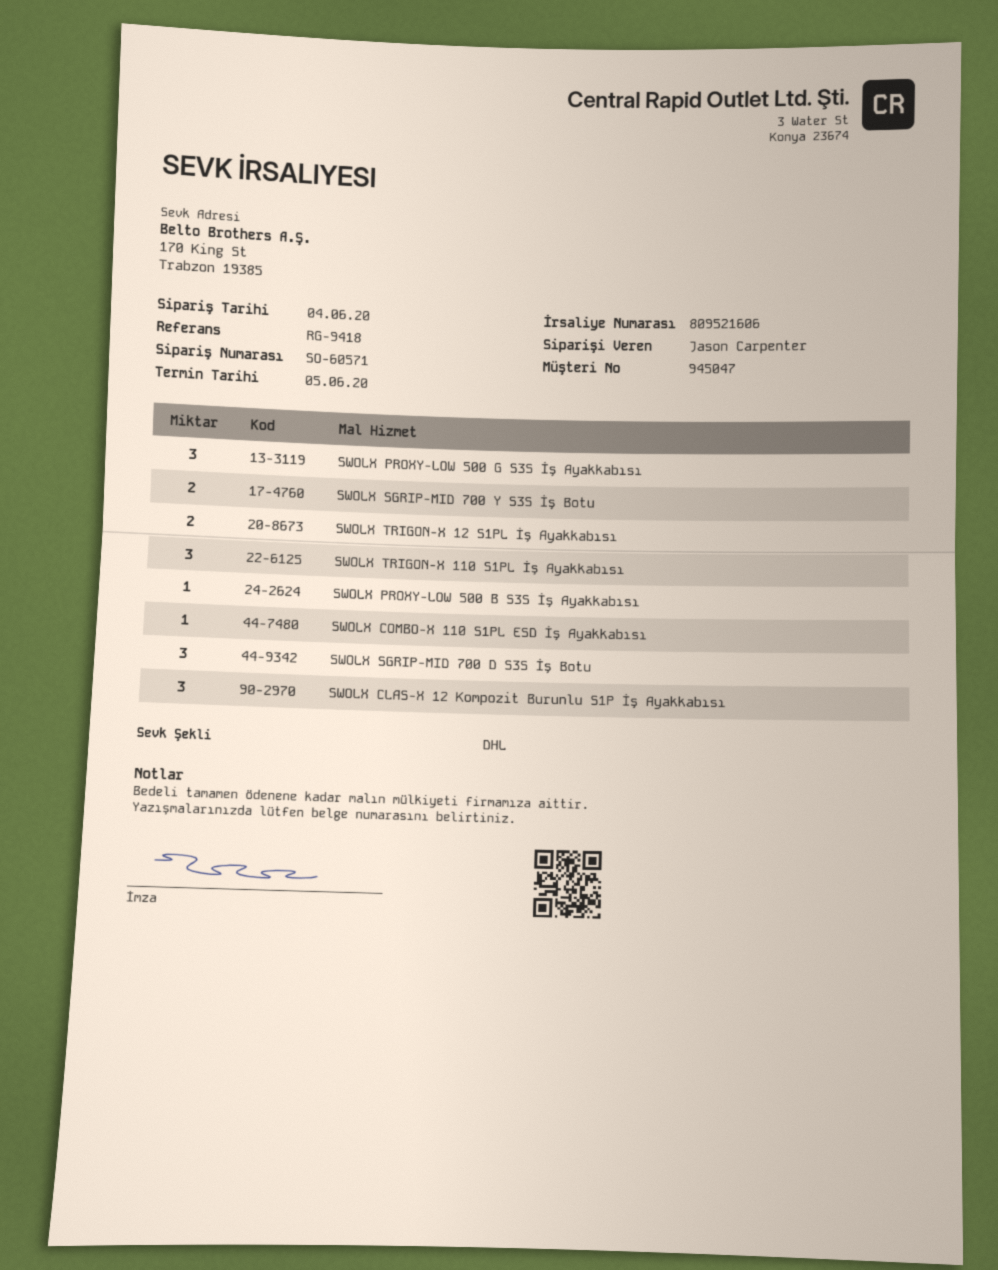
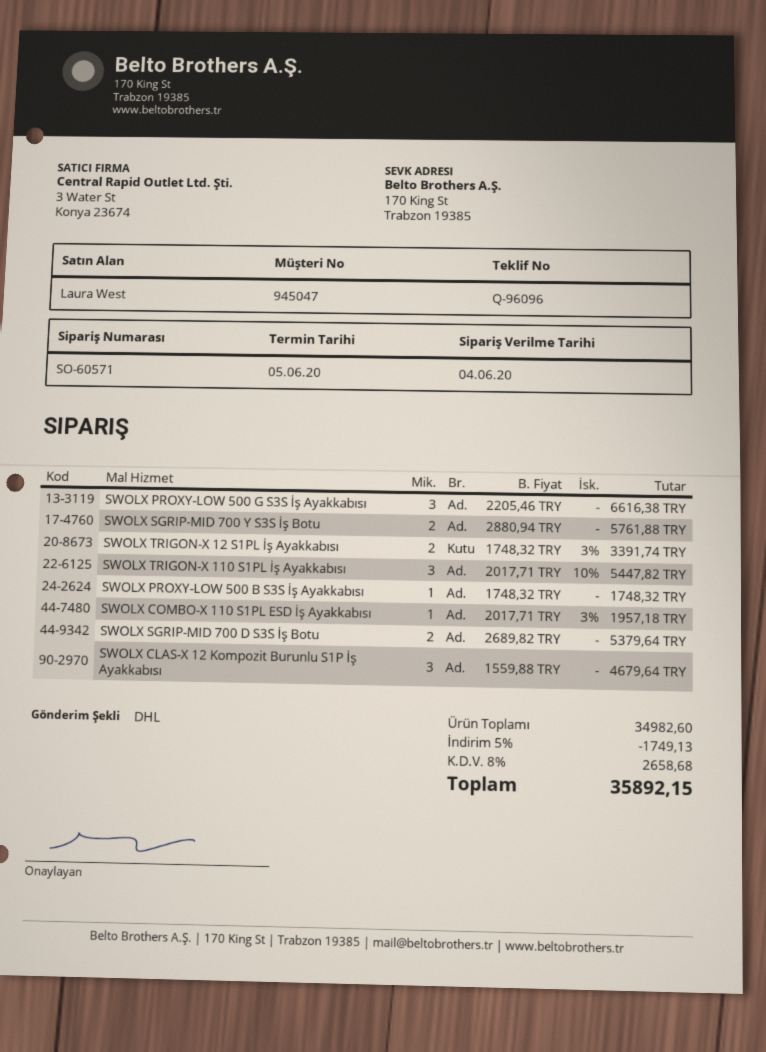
ordered by: Jason Carpenter -> Laura West
SWOLX SGRIP-MID 700 D S3S İş Botu: 3 -> 2

